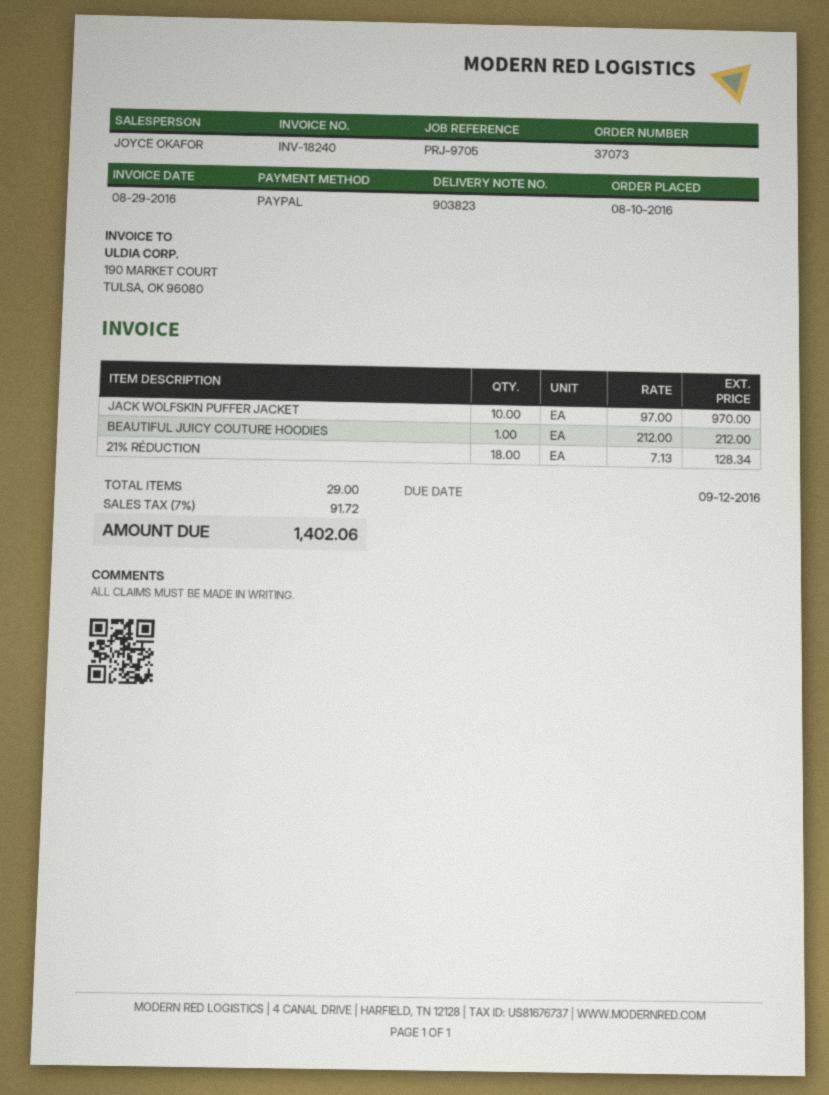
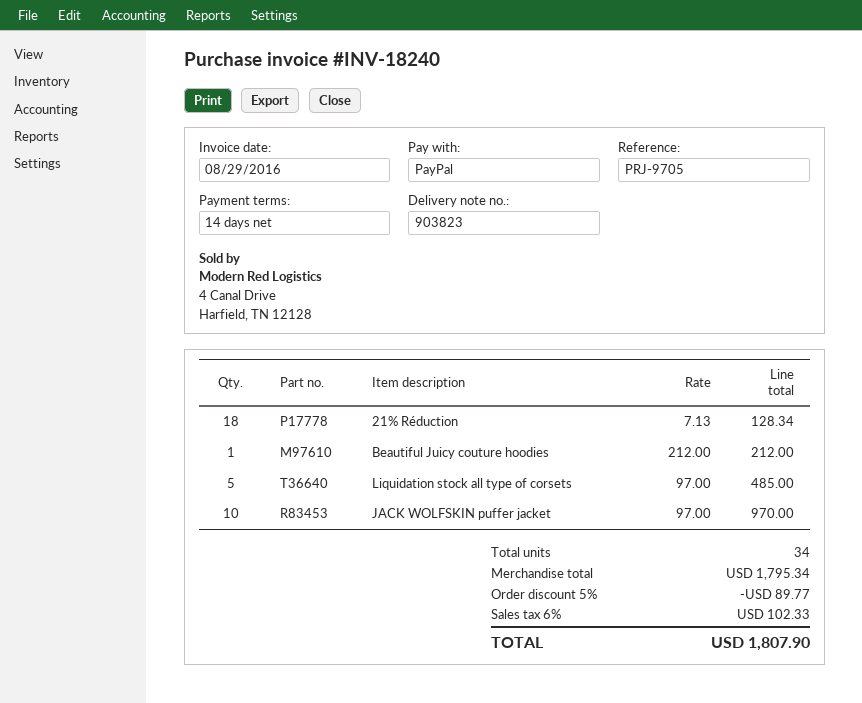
Liquidation stock all type of corsets: none -> 5 x 97.00 = 485.00
total quantity: 29 -> 34
discount: none -> 5% = 89.77
tax: 7% = 91.72 -> 6% = 102.33
total: 1402.06 -> 1807.90

